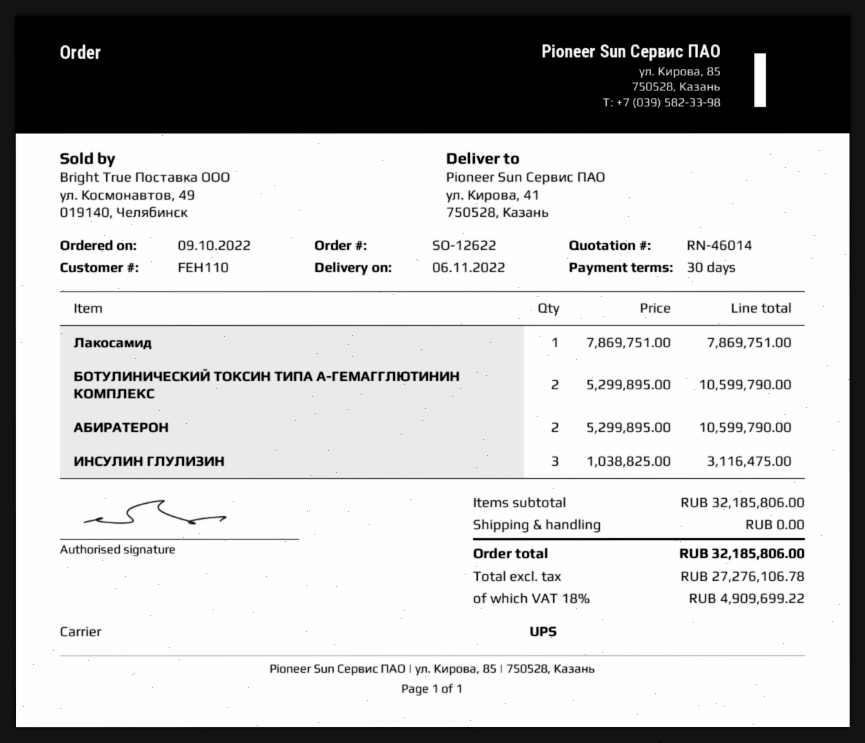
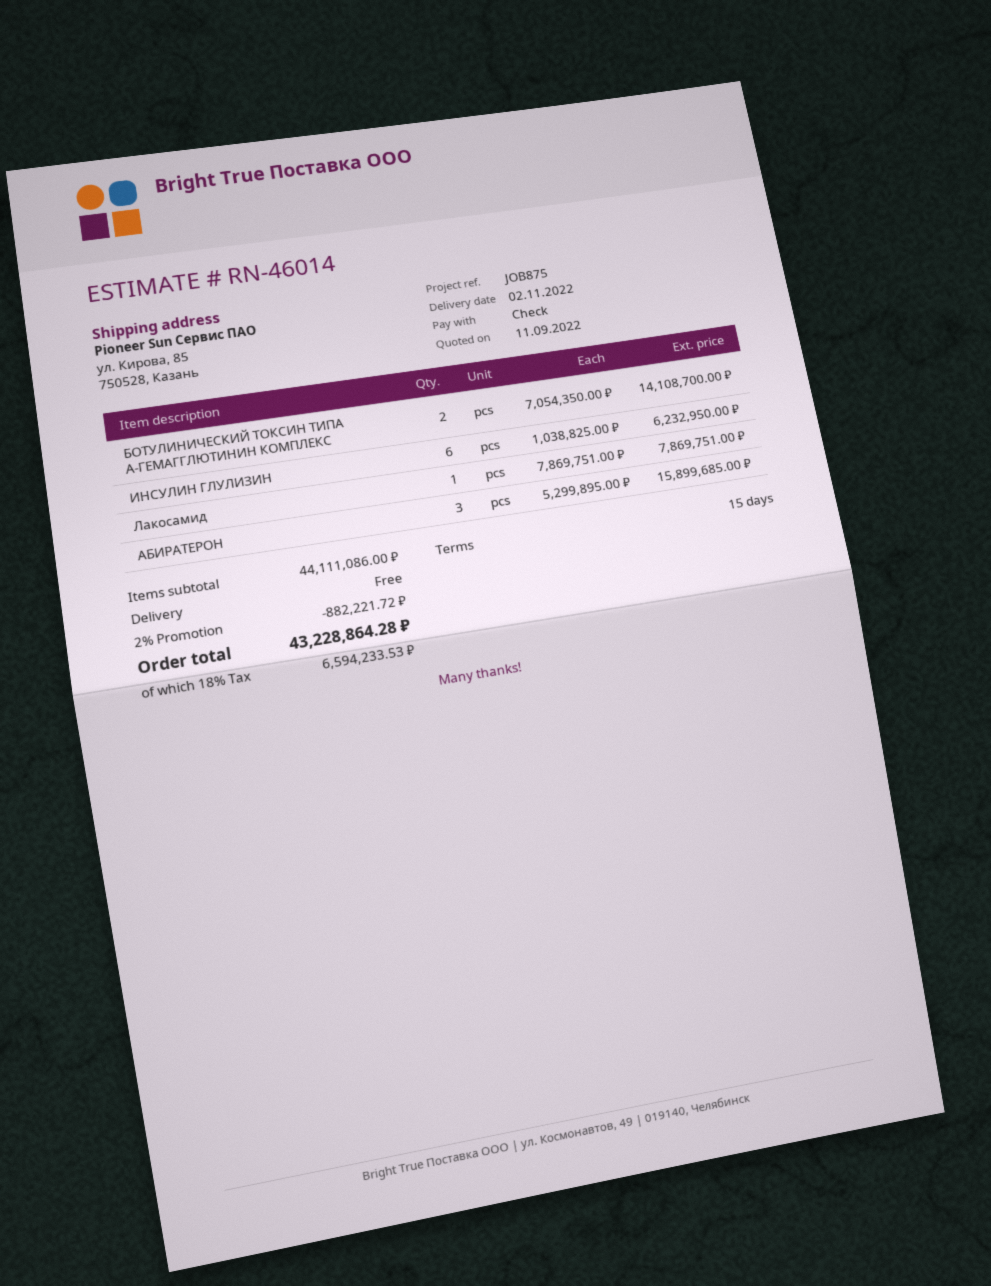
delivery date: 2022-11-06 -> 2022-11-02
payment terms: 30 days -> 15 days
ship to: ул. Кирова, 41, 750528, Казань -> ул. Кирова, 85, 750528, Казань
БОТУЛИНИЧЕСКИЙ ТОКСИН ТИПА A-ГЕМАГГЛЮТИНИН КОМПЛЕКС: 2 x 5299895.00 = 10599790.00 -> 2 x 7054350.00 = 14108700.00
АБИРАТЕРОН: 2 x 5299895.00 = 10599790.00 -> 3 x 5299895.00 = 15899685.00
ИНСУЛИН ГЛУЛИЗИН: 3 x 1038825.00 = 3116475.00 -> 6 x 1038825.00 = 6232950.00
subtotal: 32185806.00 -> 44111086.00
discount: none -> 2% = 882221.72
tax: 18% = 4909699.22 -> 18% = 6594233.53
total: 32185806.00 -> 43228864.28

